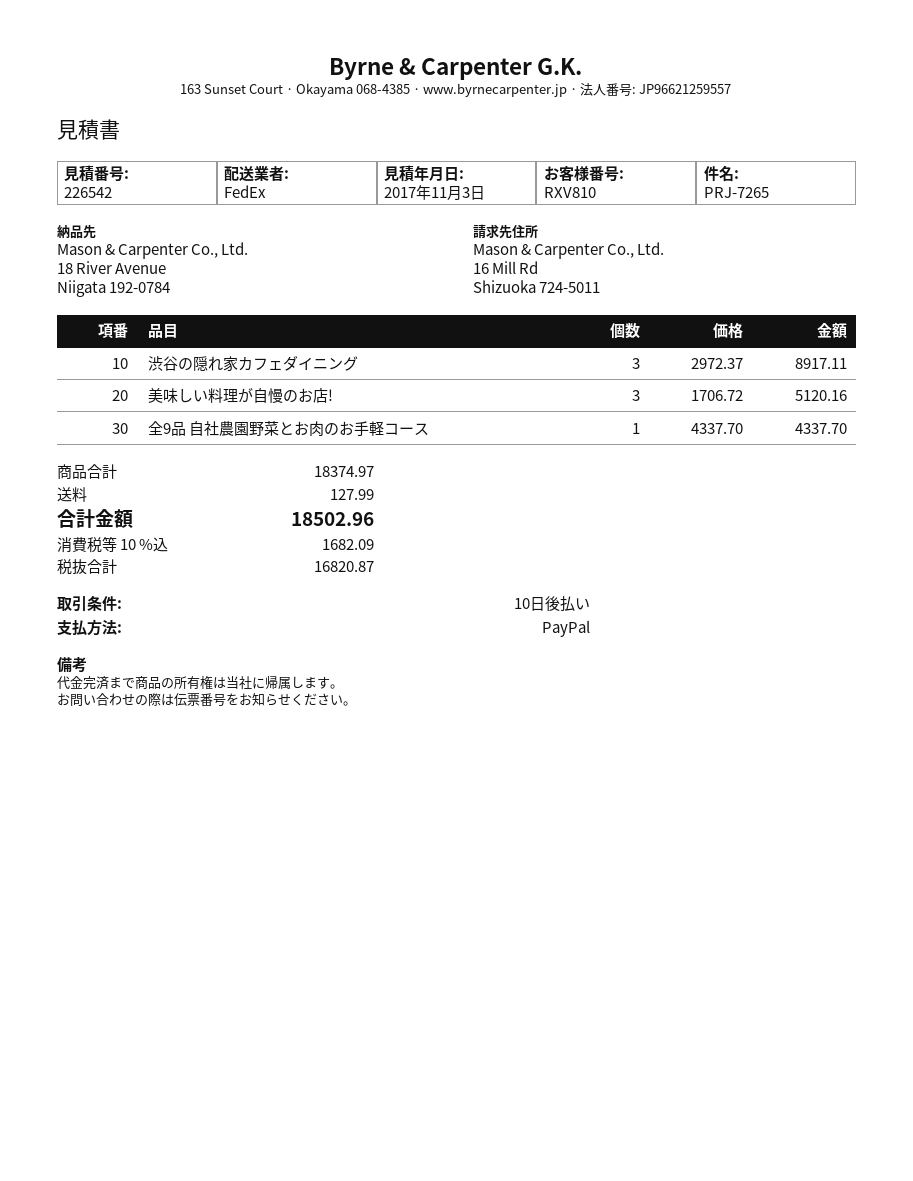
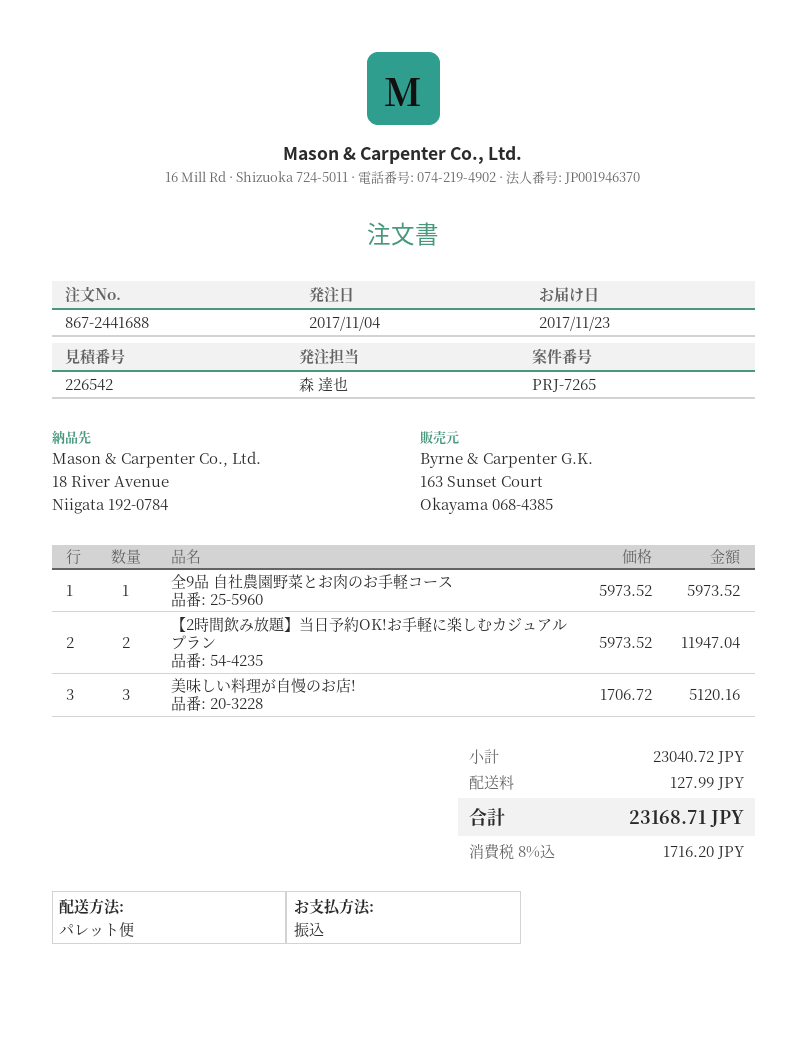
payment method: PayPal -> bank transfer
shipping method: FedEx -> pallet freight
渋谷の隠れ家カフェダイニング: 3 x 2972.37 = 8917.11 -> none
全9品 自社農園野菜とお肉のお手軽コース: 1 x 4337.70 = 4337.70 -> 1 x 5973.52 = 5973.52
【2時間飲み放題】当日予約OK!お手軽に楽しむカジュアルプラン: none -> 2 x 5973.52 = 11947.04
subtotal: 18374.97 -> 23040.72
tax: 10% = 1682.09 -> 8% = 1716.20
total: 18502.96 -> 23168.71

